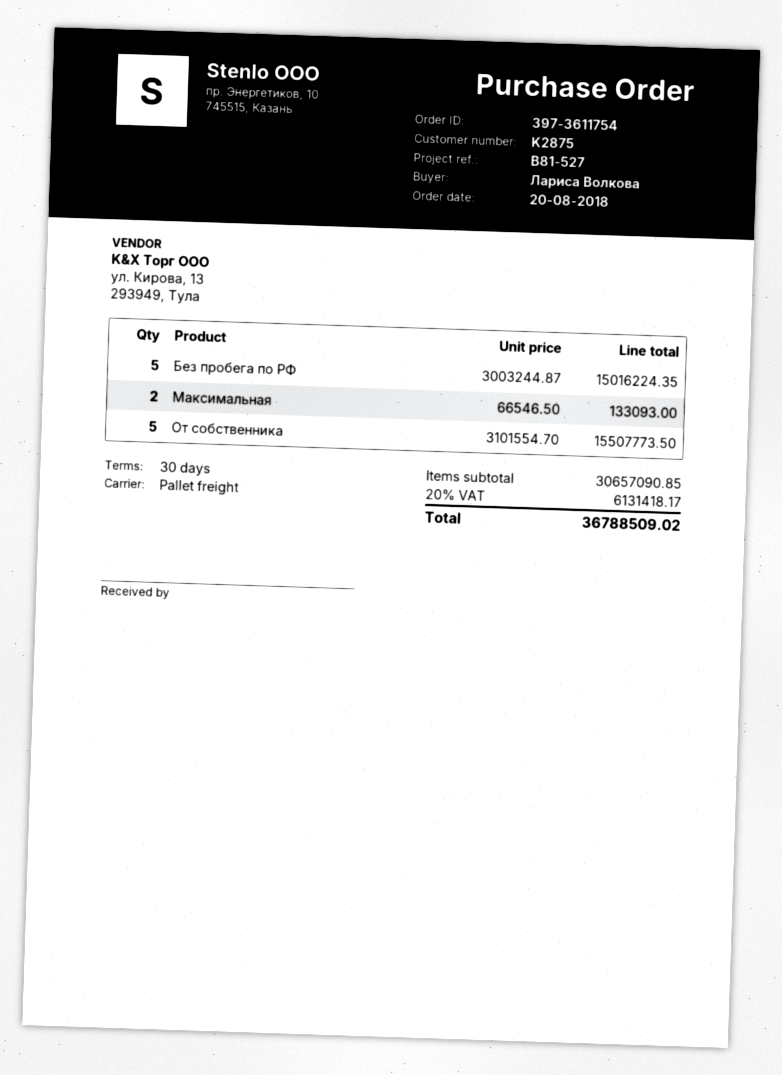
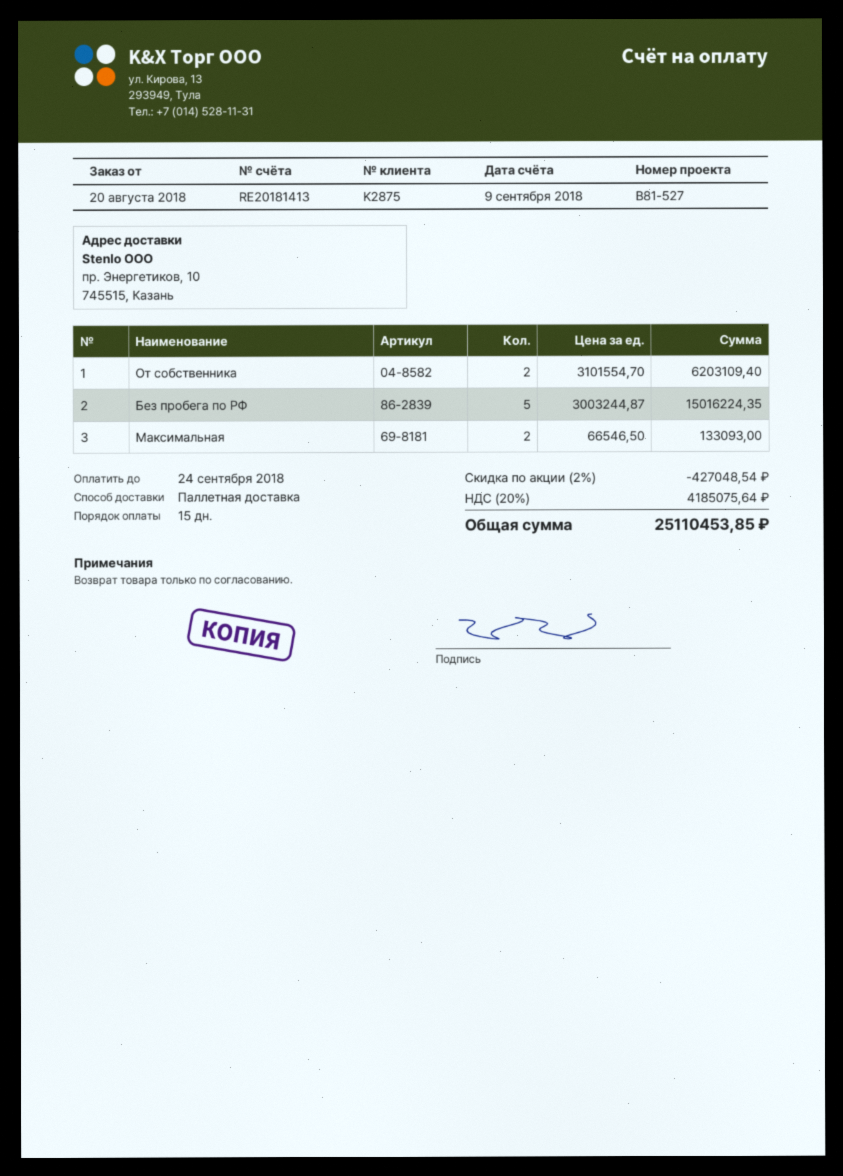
payment terms: 30 days -> 15 days
От собственника: 5 x 3101554.70 = 15507773.50 -> 2 x 3101554.70 = 6203109.40
discount: none -> 2% = 427048.54
tax: 20% = 6131418.17 -> 20% = 4185075.64
total: 36788509.02 -> 25110453.85

